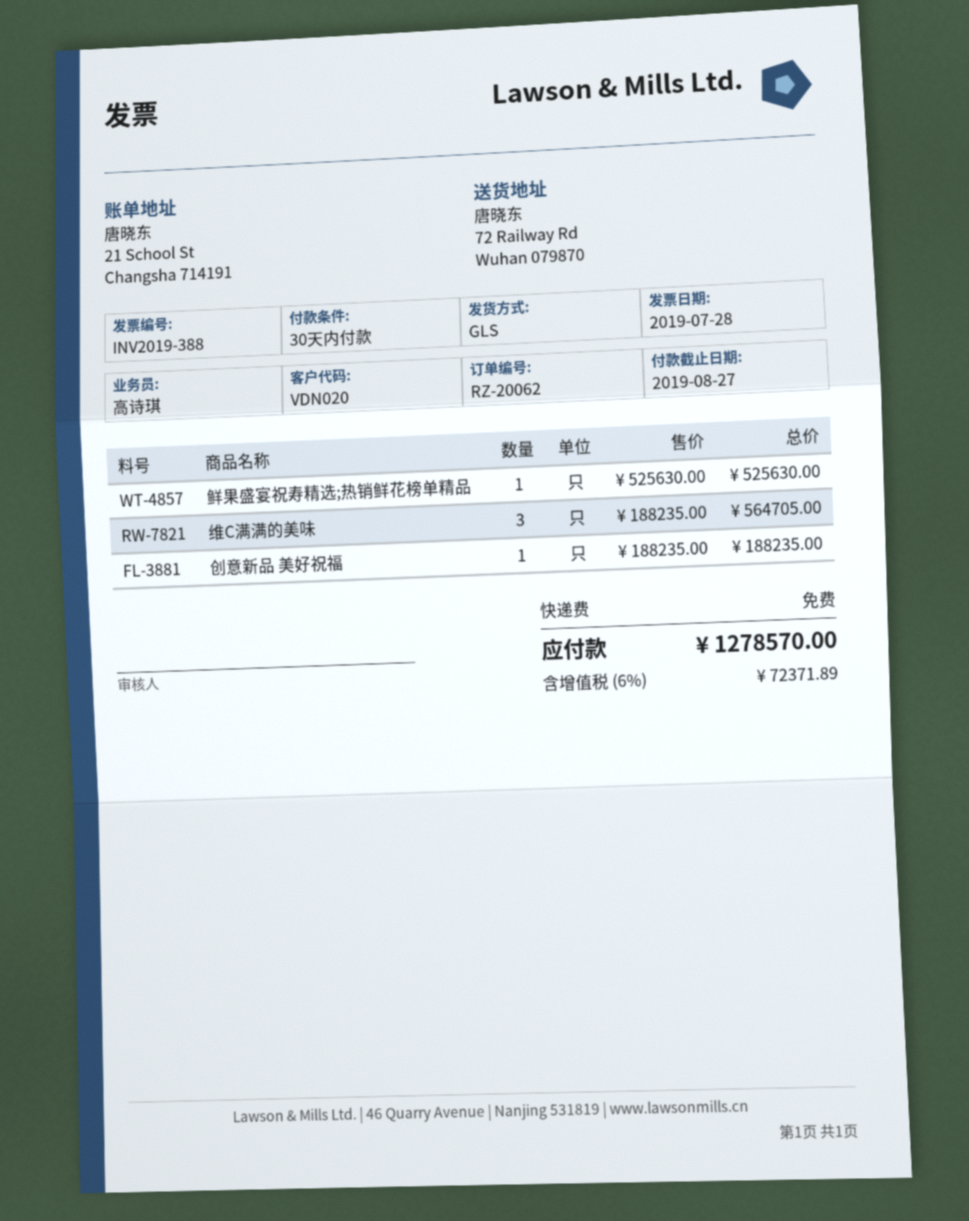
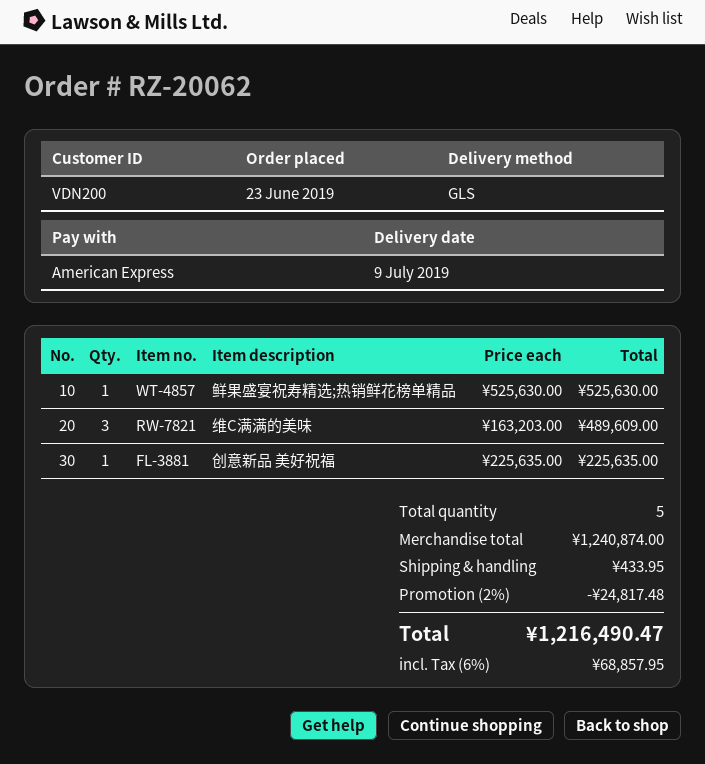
customer number: VDN020 -> VDN200
维C满满的美味: 3 x 188235.00 = 564705.00 -> 3 x 163203.00 = 489609.00
创意新品 美好祝福: 1 x 188235.00 = 188235.00 -> 1 x 225635.00 = 225635.00
discount: none -> 2% = 24817.48
shipping: 0.00 -> 433.95
tax: 6% = 72371.89 -> 6% = 68857.95
total: 1278570.00 -> 1216490.47

